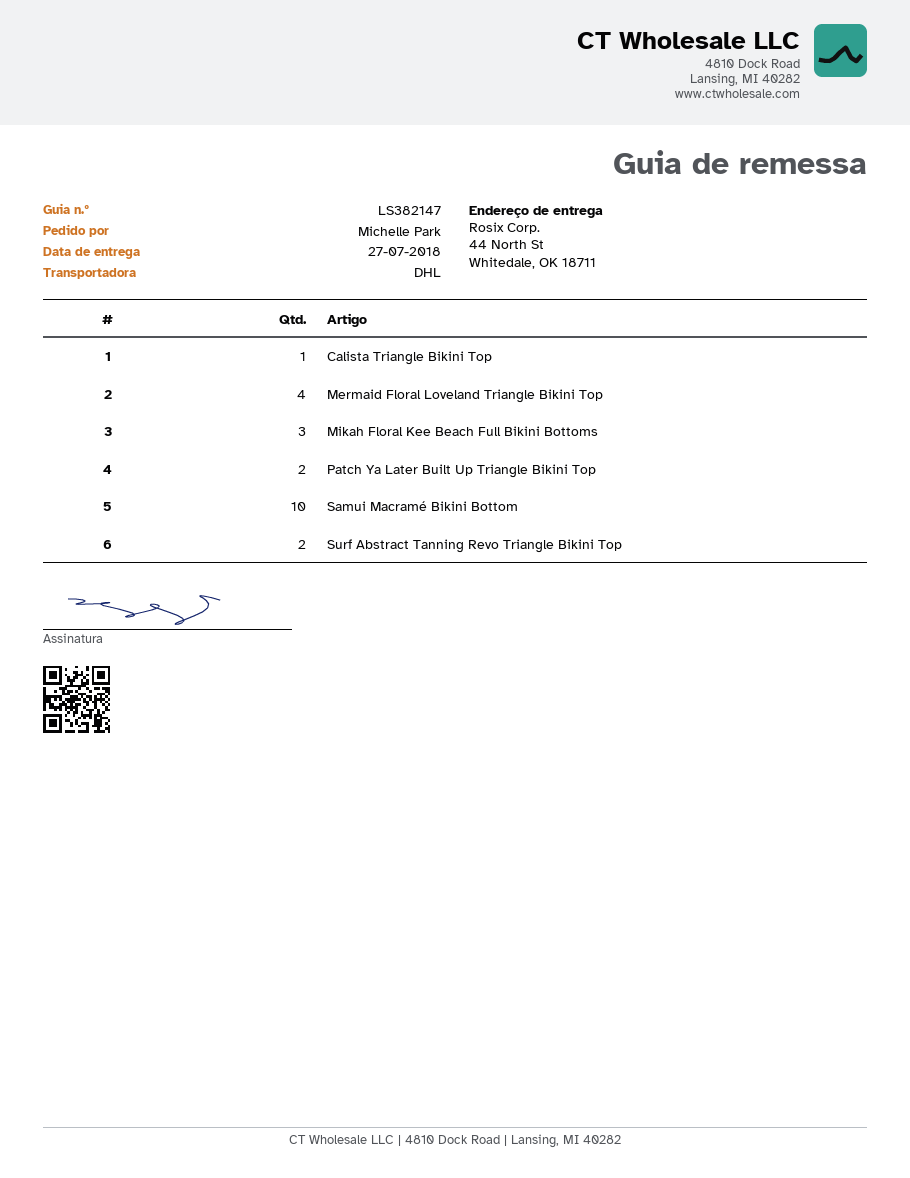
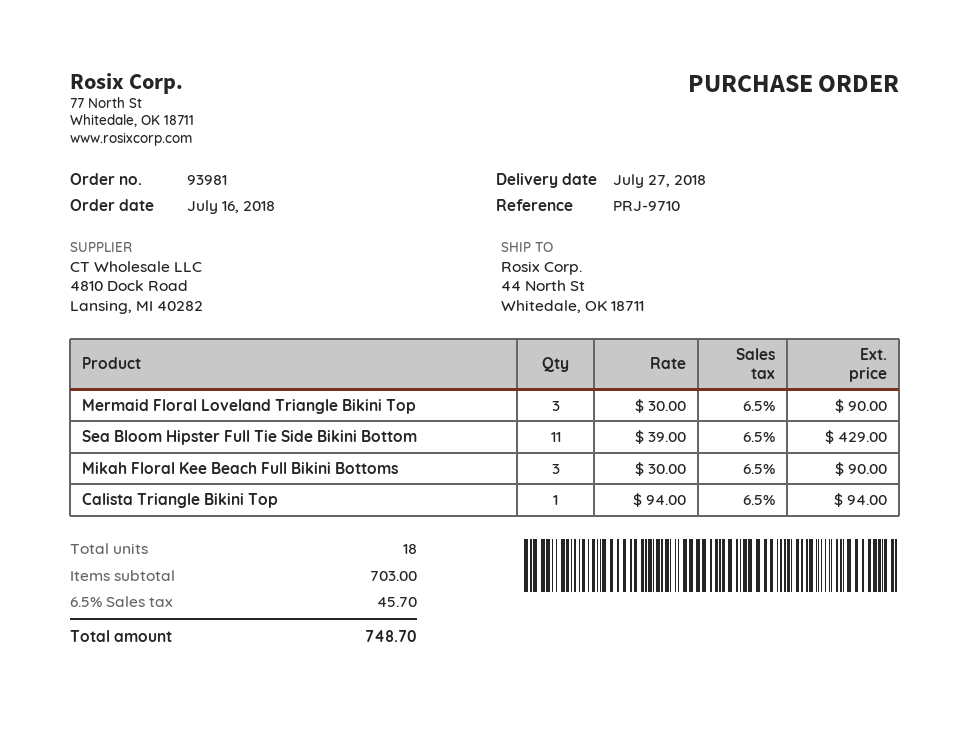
Mermaid Floral Loveland Triangle Bikini Top: 4 -> 3
Patch Ya Later Built Up Triangle Bikini Top: 2 -> none
Samui Macramé Bikini Bottom: 10 -> none
Surf Abstract Tanning Revo Triangle Bikini Top: 2 -> none
Sea Bloom Hipster Full Tie Side Bikini Bottom: none -> 11

